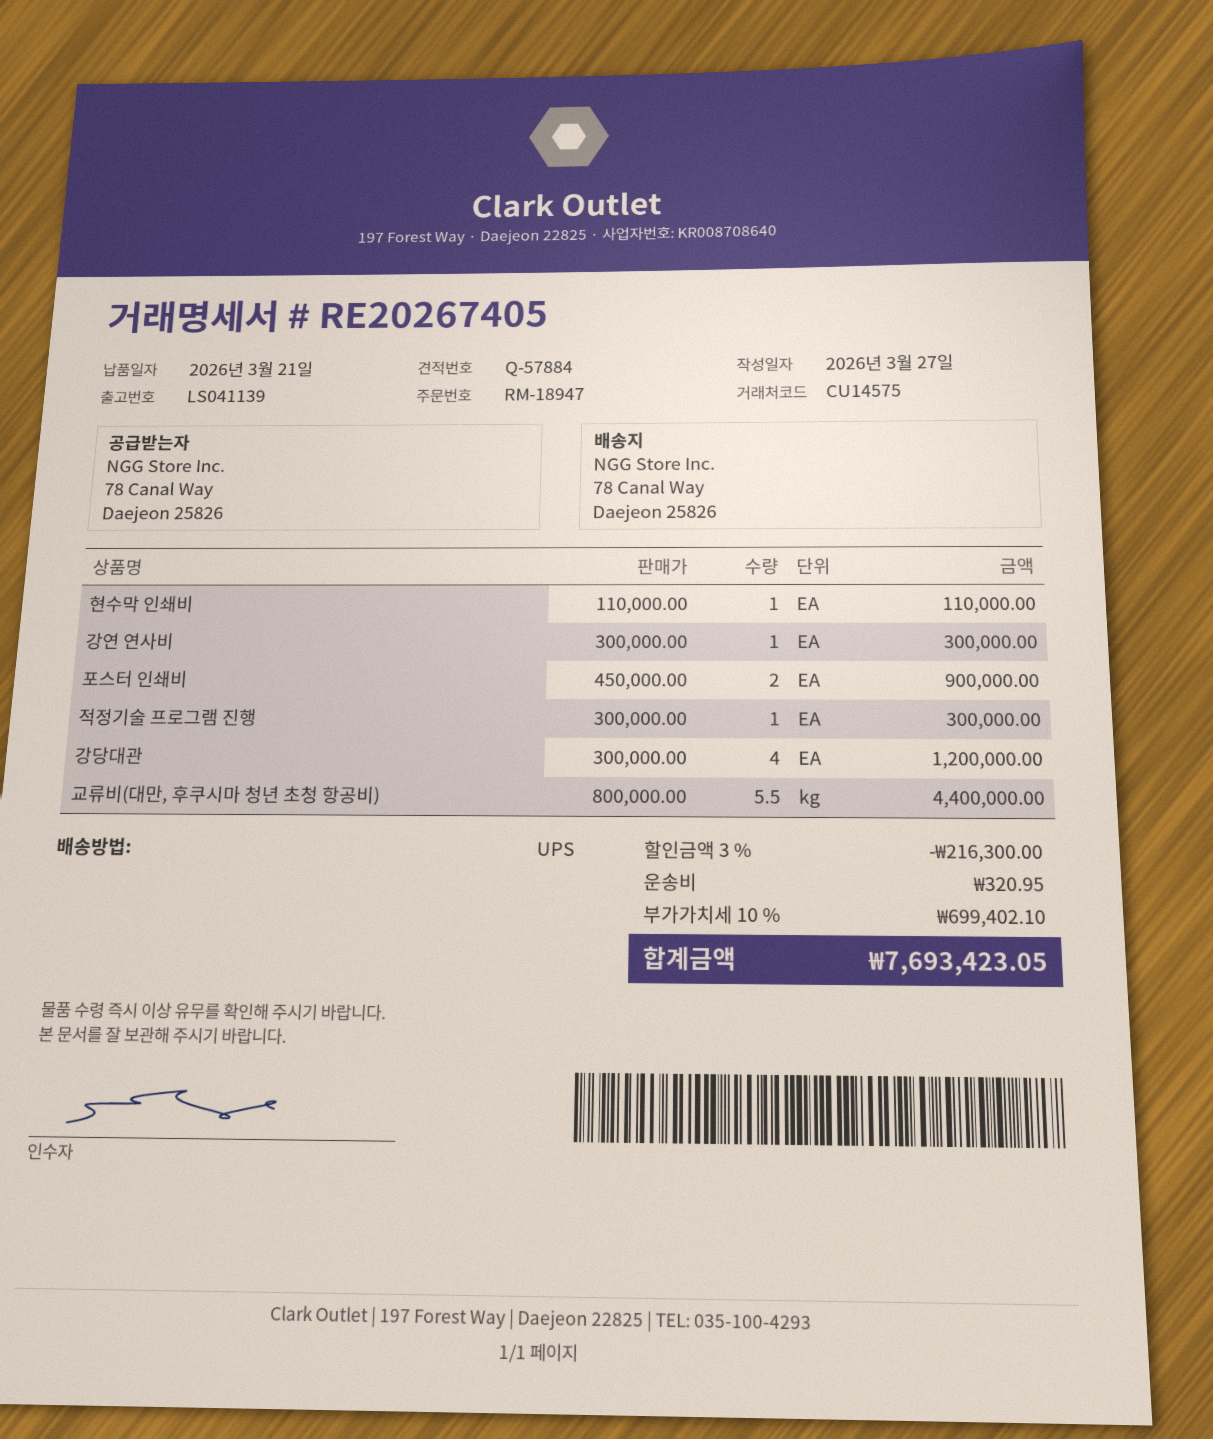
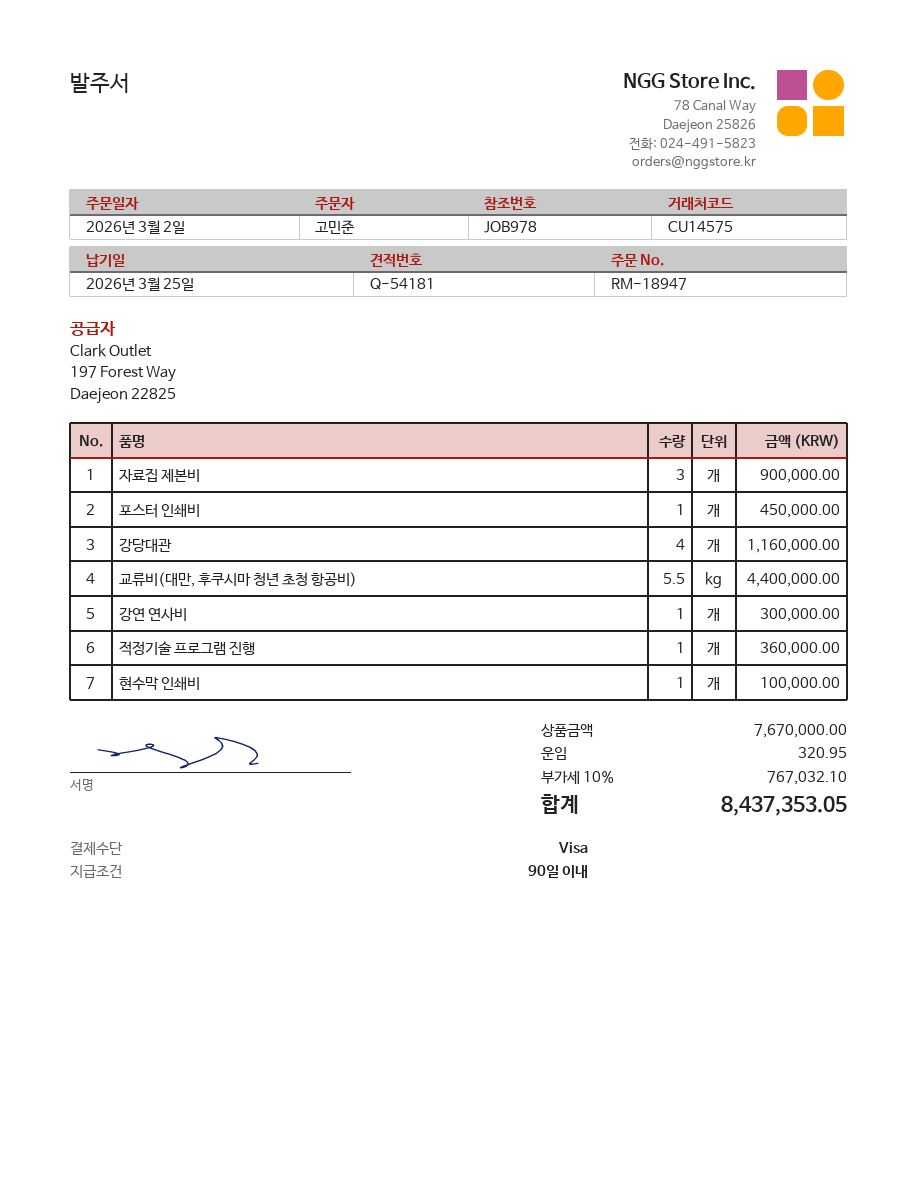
quote number: Q-57884 -> Q-54181
delivery date: 2026-03-21 -> 2026-03-25
현수막 인쇄비: 1 for 110000.00 -> 1 for 100000.00
포스터 인쇄비: 2 for 900000.00 -> 1 for 450000.00
적정기술 프로그램 진행: 1 for 300000.00 -> 1 for 360000.00
강당대관: 4 for 1200000.00 -> 4 for 1160000.00
자료집 제본비: none -> 3 for 900000.00
discount: 3% = 216300.00 -> none
tax: 10% = 699402.10 -> 10% = 767032.10
total: 7693423.05 -> 8437353.05

